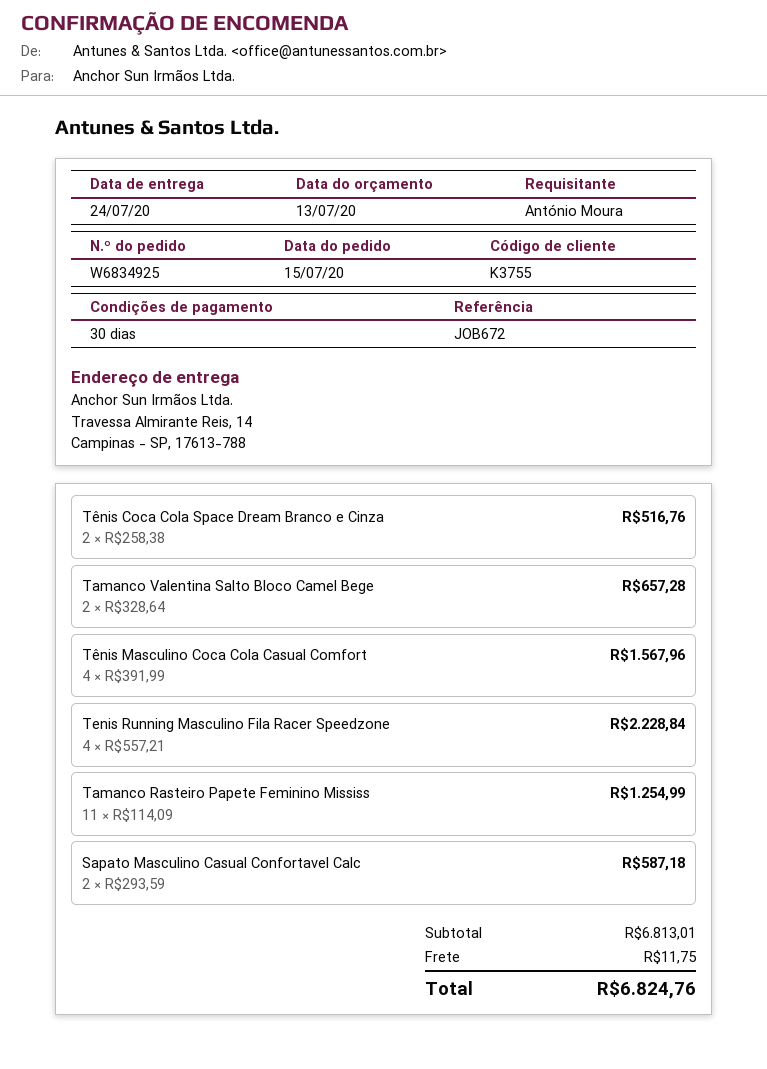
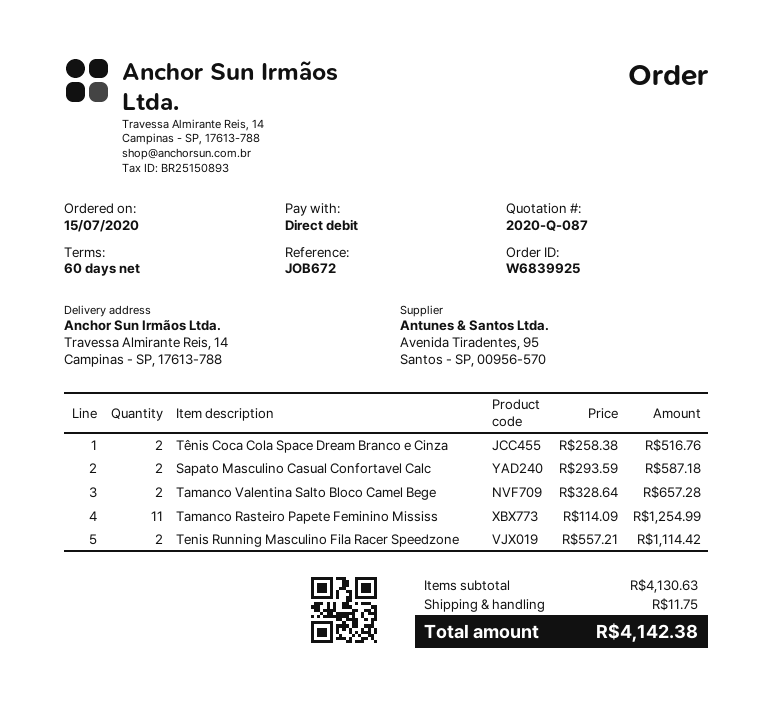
order number: W6834925 -> W6839925
payment terms: 30 days -> 60 days
Tênis Masculino Coca Cola Casual Comfort: 4 x 391.99 = 1567.96 -> none
Tenis Running Masculino Fila Racer Speedzone: 4 x 557.21 = 2228.84 -> 2 x 557.21 = 1114.42
subtotal: 6813.01 -> 4130.63
total: 6824.76 -> 4142.38

